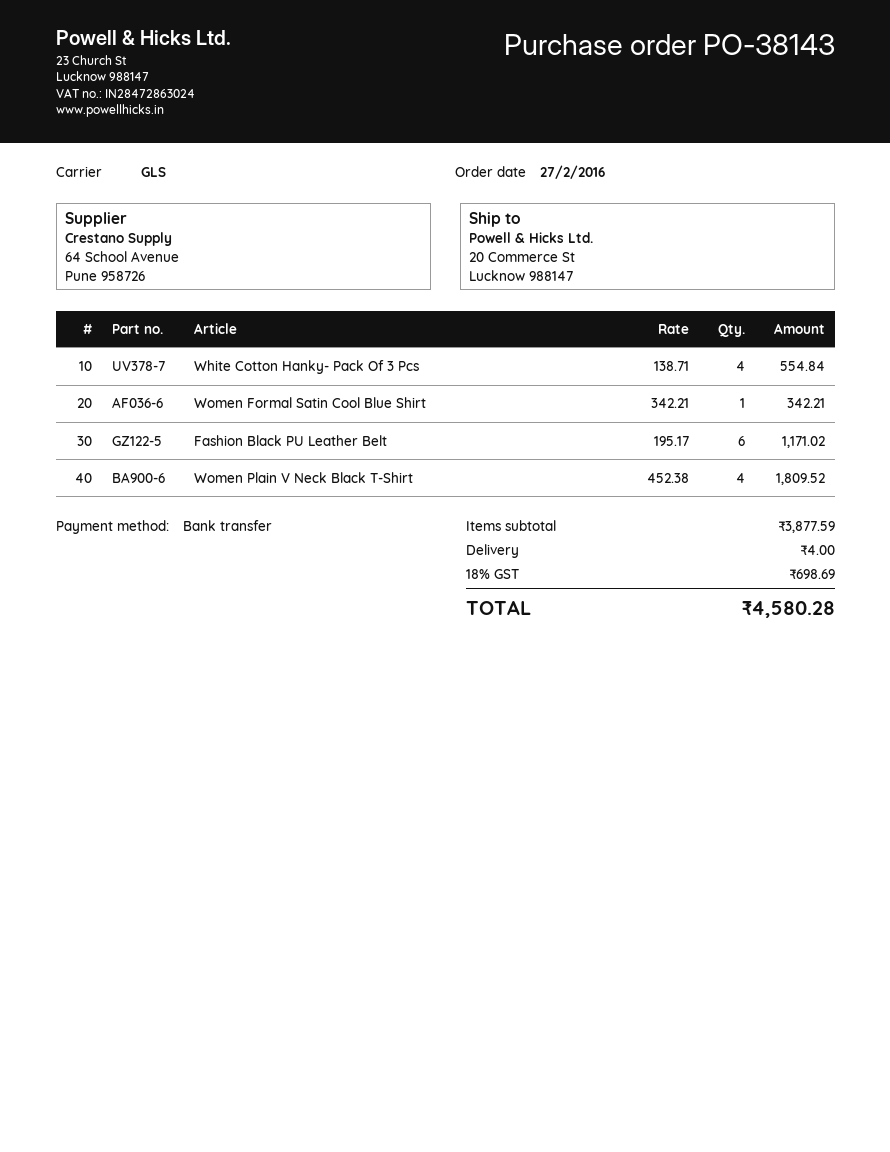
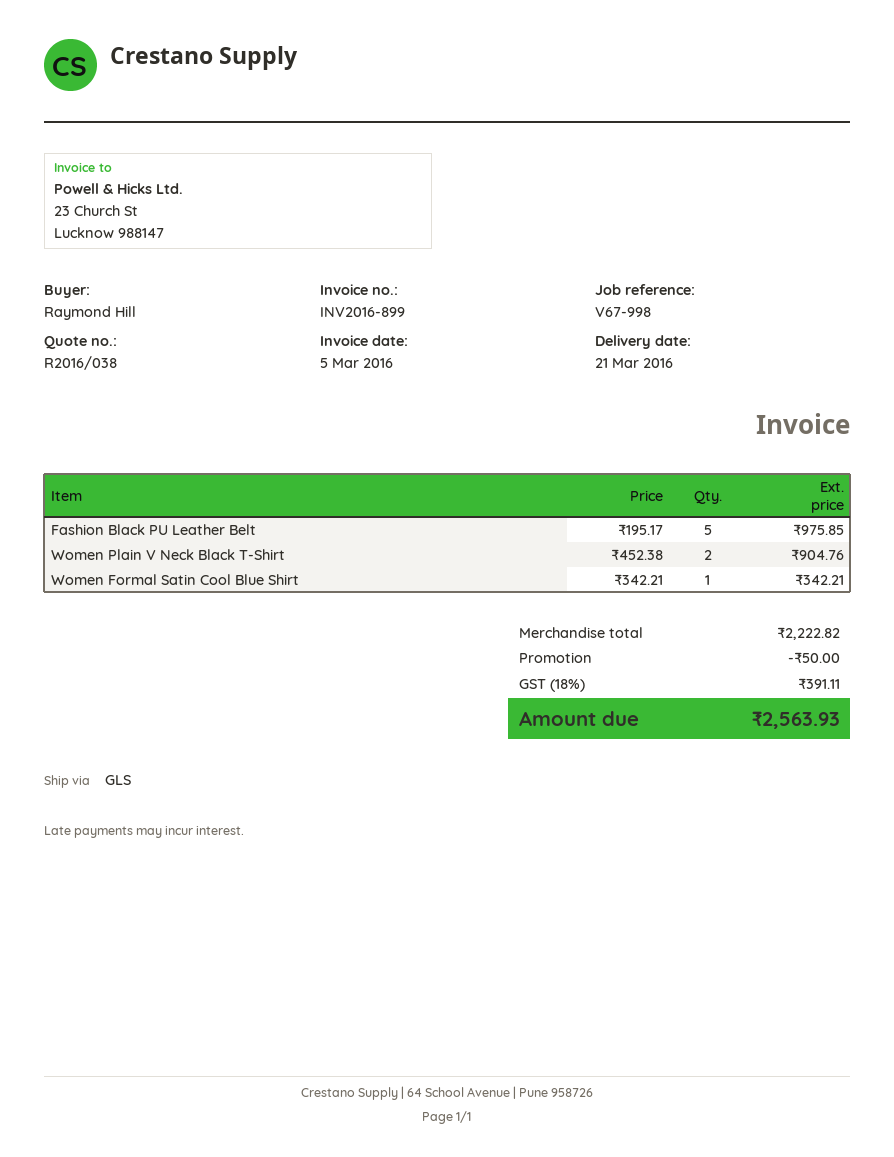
White Cotton Hanky- Pack Of 3 Pcs: 4 x 138.71 = 554.84 -> none
Fashion Black PU Leather Belt: 6 x 195.17 = 1171.02 -> 5 x 195.17 = 975.85
Women Plain V Neck Black T-Shirt: 4 x 452.38 = 1809.52 -> 2 x 452.38 = 904.76
subtotal: 3877.59 -> 2222.82
discount: none -> 50.00
shipping: 4.00 -> none
tax: 18% = 698.69 -> 18% = 391.11
total: 4580.28 -> 2563.93

